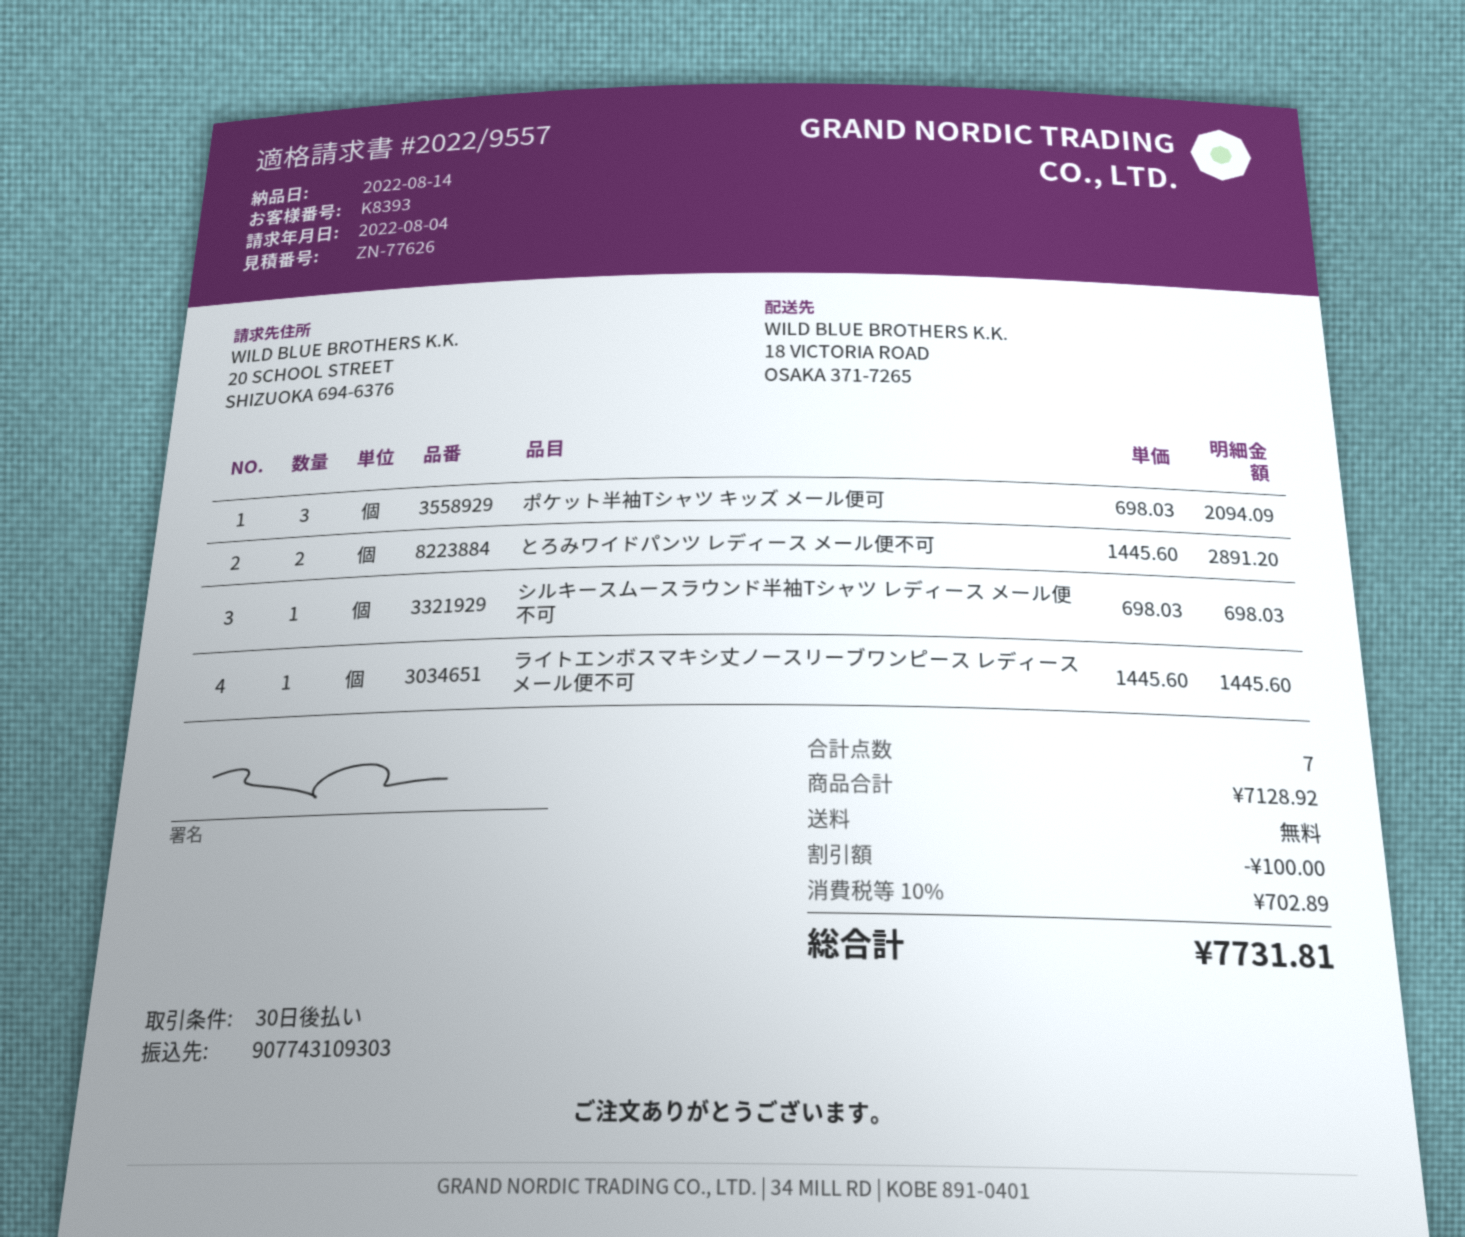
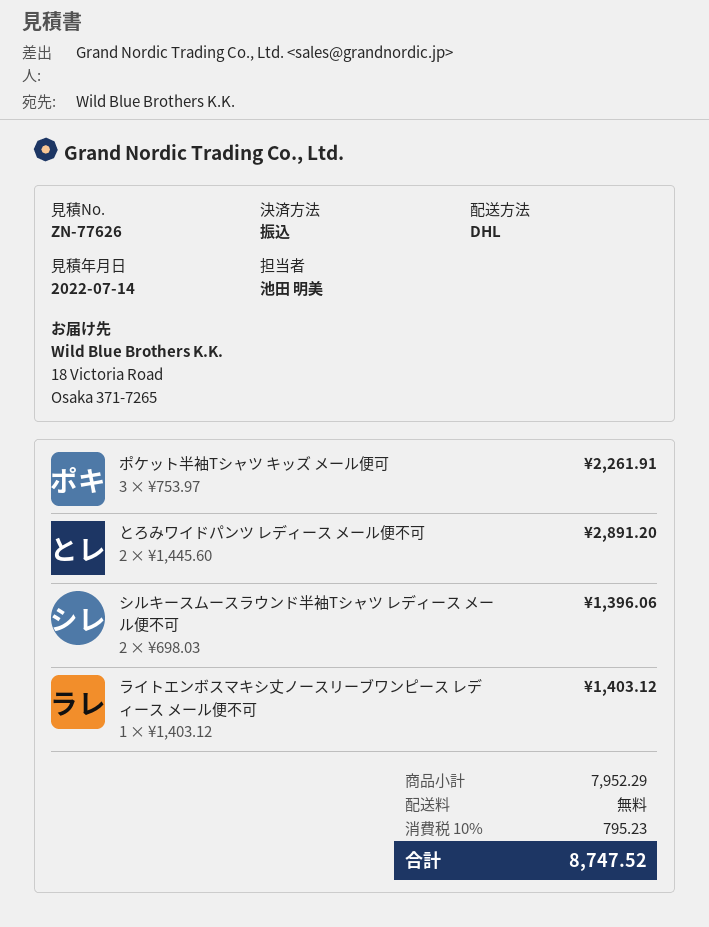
ポケット半袖Tシャツ キッズ メール便可: 3 x 698.03 = 2094.09 -> 3 x 753.97 = 2261.91
シルキースムースラウンド半袖Tシャツ レディース メール便不可: 1 x 698.03 = 698.03 -> 2 x 698.03 = 1396.06
ライトエンボスマキシ丈ノースリーブワンピース レディース メール便不可: 1 x 1445.60 = 1445.60 -> 1 x 1403.12 = 1403.12
subtotal: 7128.92 -> 7952.29
discount: 100.00 -> none
tax: 10% = 702.89 -> 10% = 795.23
total: 7731.81 -> 8747.52

